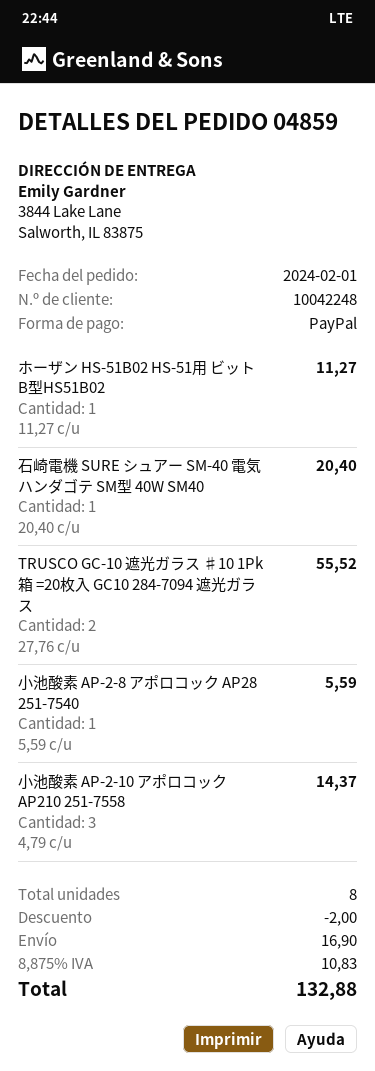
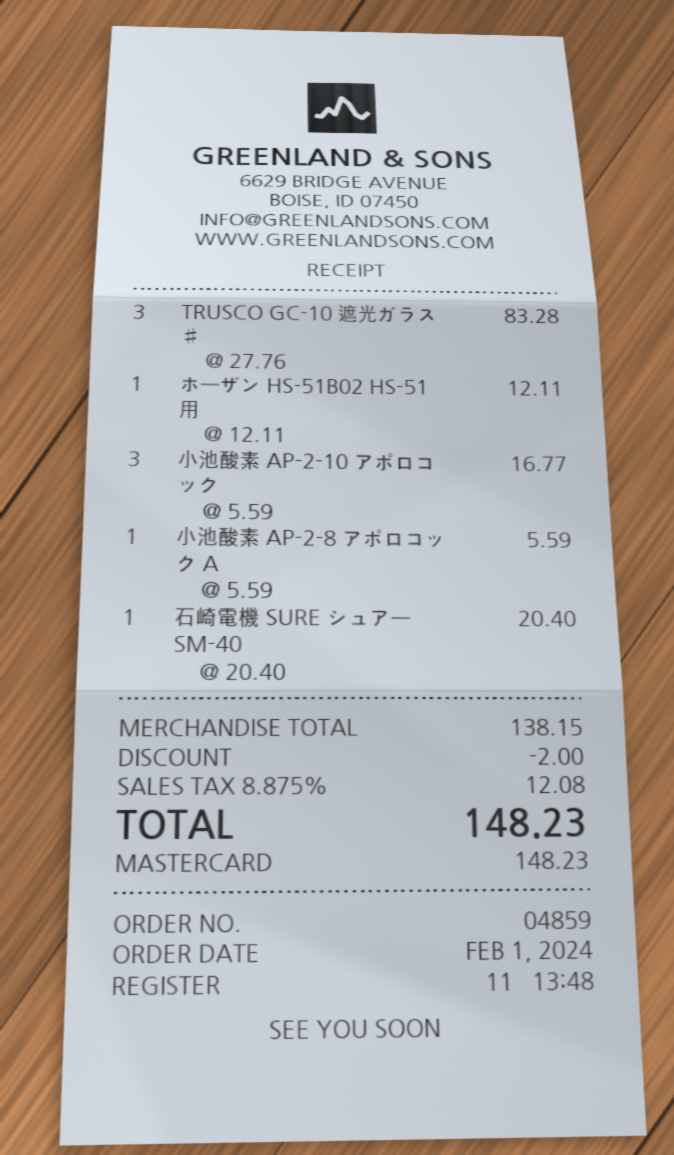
payment method: PayPal -> Mastercard
ホーザン HS-51B02 HS-51用 ビット B型HS51B02: 1 x 11.27 = 11.27 -> 1 x 12.11 = 12.11
TRUSCO GC-10 遮光ガラス ♯10 1Pk 箱 =20枚入 GC10 284-7094 遮光ガラス: 2 x 27.76 = 55.52 -> 3 x 27.76 = 83.28
小池酸素 AP-2-10 アポロコック AP210 251-7558: 3 x 4.79 = 14.37 -> 3 x 5.59 = 16.77
shipping: 16.90 -> none
tax: 8.875% = 10.83 -> 8.875% = 12.08
total: 132.88 -> 148.23

